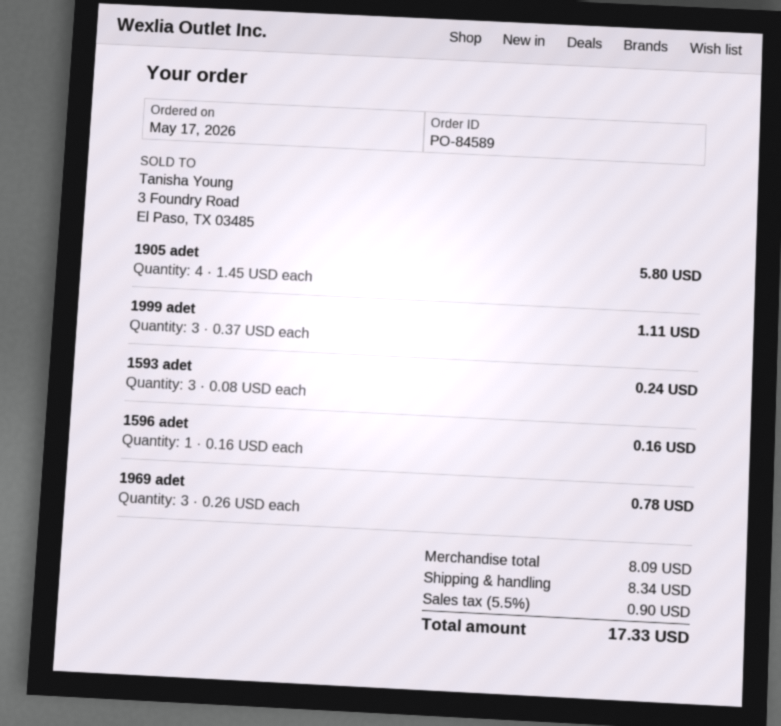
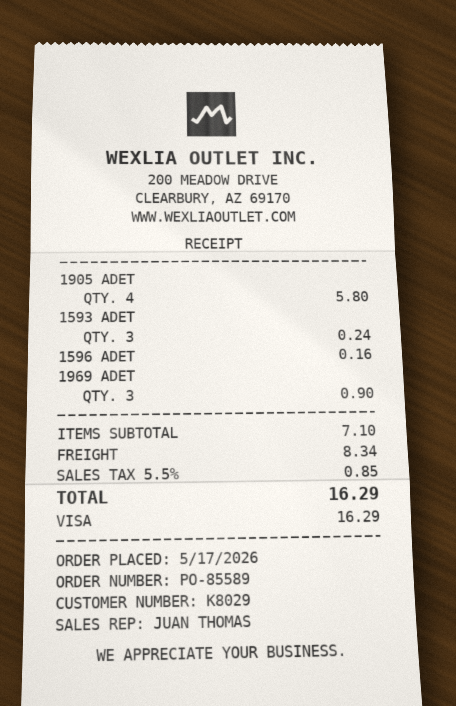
order number: PO-84589 -> PO-85589
1999 adet: 3 for 1.11 -> none
1969 adet: 3 for 0.78 -> 3 for 0.90
subtotal: 8.09 -> 7.10
tax: 5.5% = 0.90 -> 5.5% = 0.85
total: 17.33 -> 16.29

